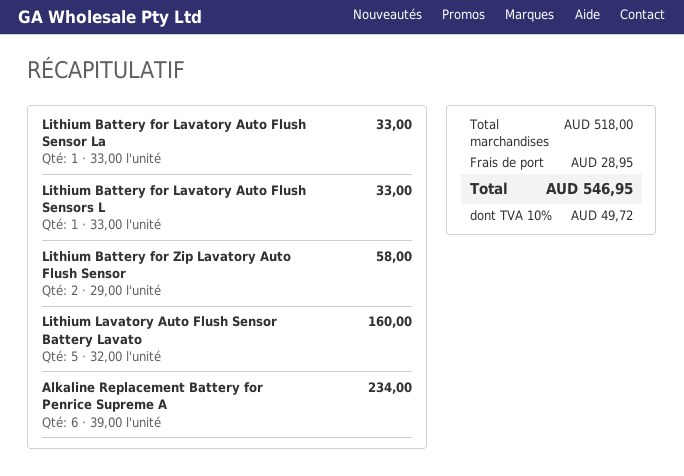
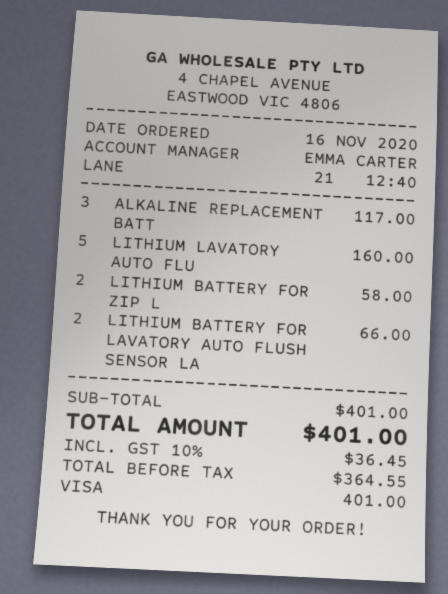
Lithium Battery for Lavatory Auto Flush Sensor La: 1 for 33.00 -> 2 for 66.00
Lithium Battery for Lavatory Auto Flush Sensors L: 1 for 33.00 -> none
Alkaline Replacement Battery for Penrice Supreme A: 6 for 234.00 -> 3 for 117.00
subtotal: 518.00 -> 401.00
shipping: 28.95 -> none
tax: 10% = 49.72 -> 10% = 36.45
total: 546.95 -> 401.00

